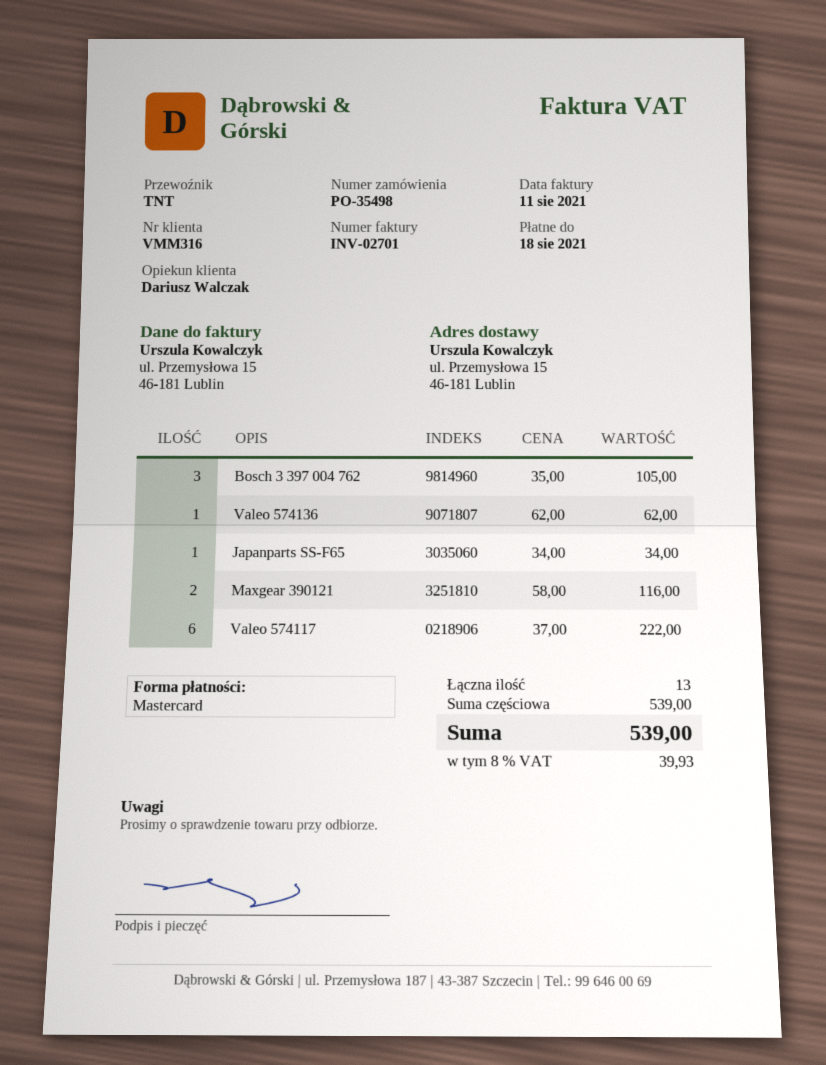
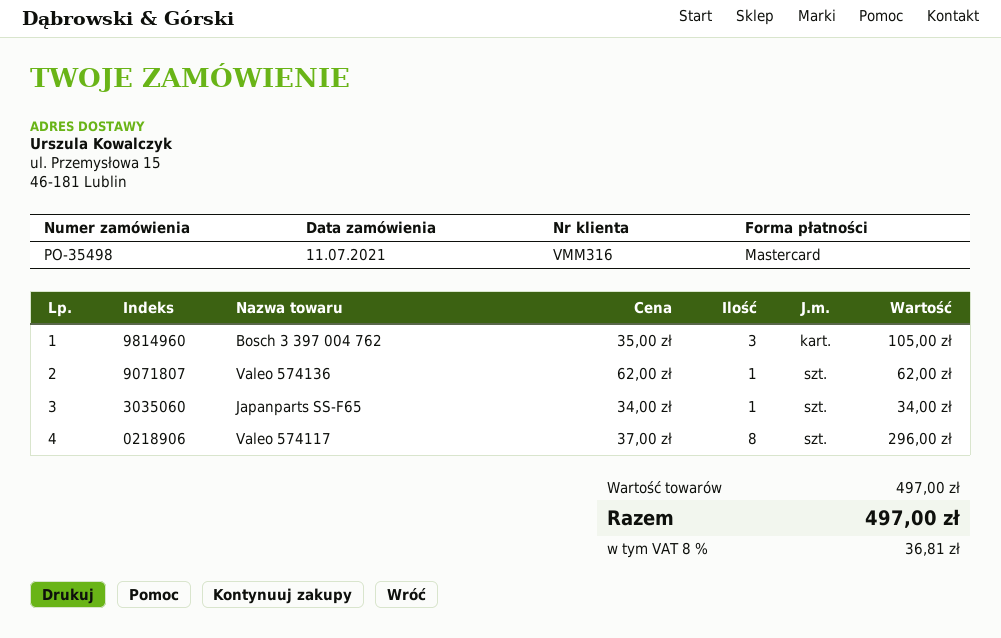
Maxgear 390121: 2 x 58.00 = 116.00 -> none
Valeo 574117: 6 x 37.00 = 222.00 -> 8 x 37.00 = 296.00
subtotal: 539.00 -> 497.00
tax: 8% = 39.93 -> 8% = 36.81
total: 539.00 -> 497.00

